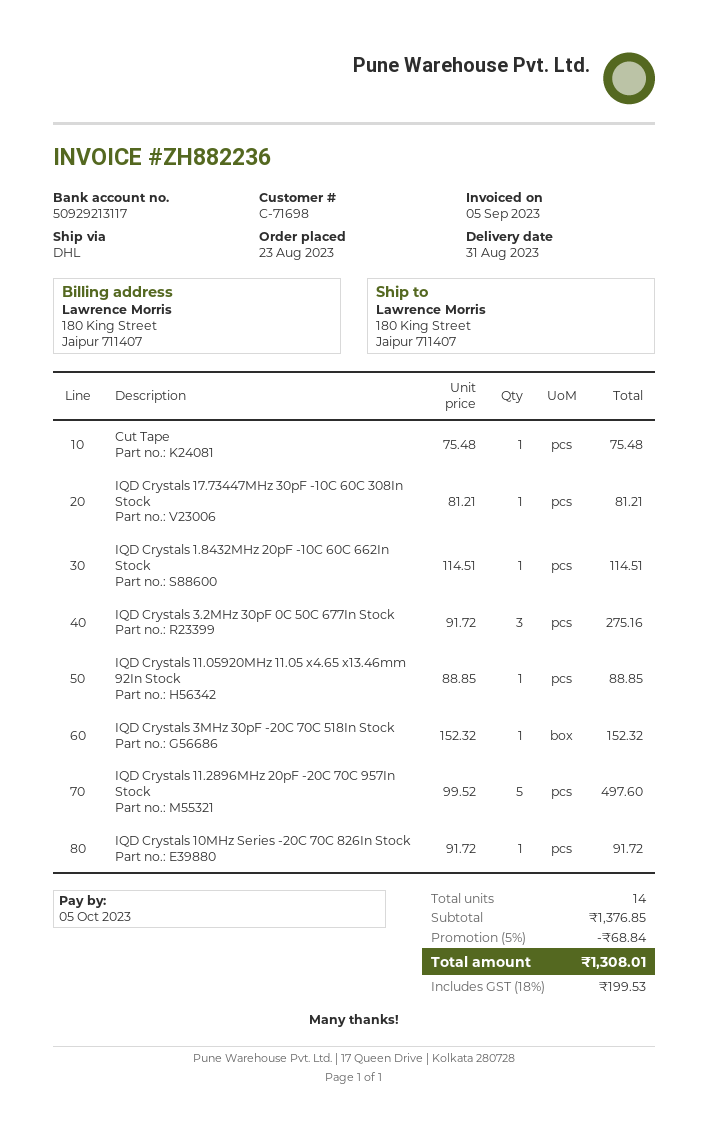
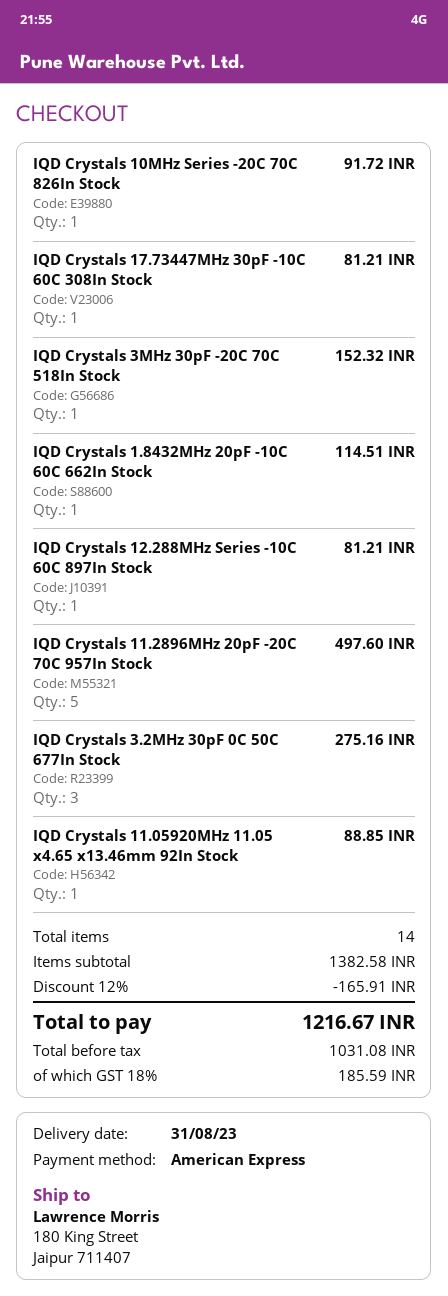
Cut Tape: 1 for 75.48 -> none
IQD Crystals 12.288MHz Series -10C 60C 897In Stock: none -> 1 for 81.21
subtotal: 1376.85 -> 1382.58
discount: 5% = 68.84 -> 12% = 165.91
tax: 18% = 199.53 -> 18% = 185.59
total: 1308.01 -> 1216.67

